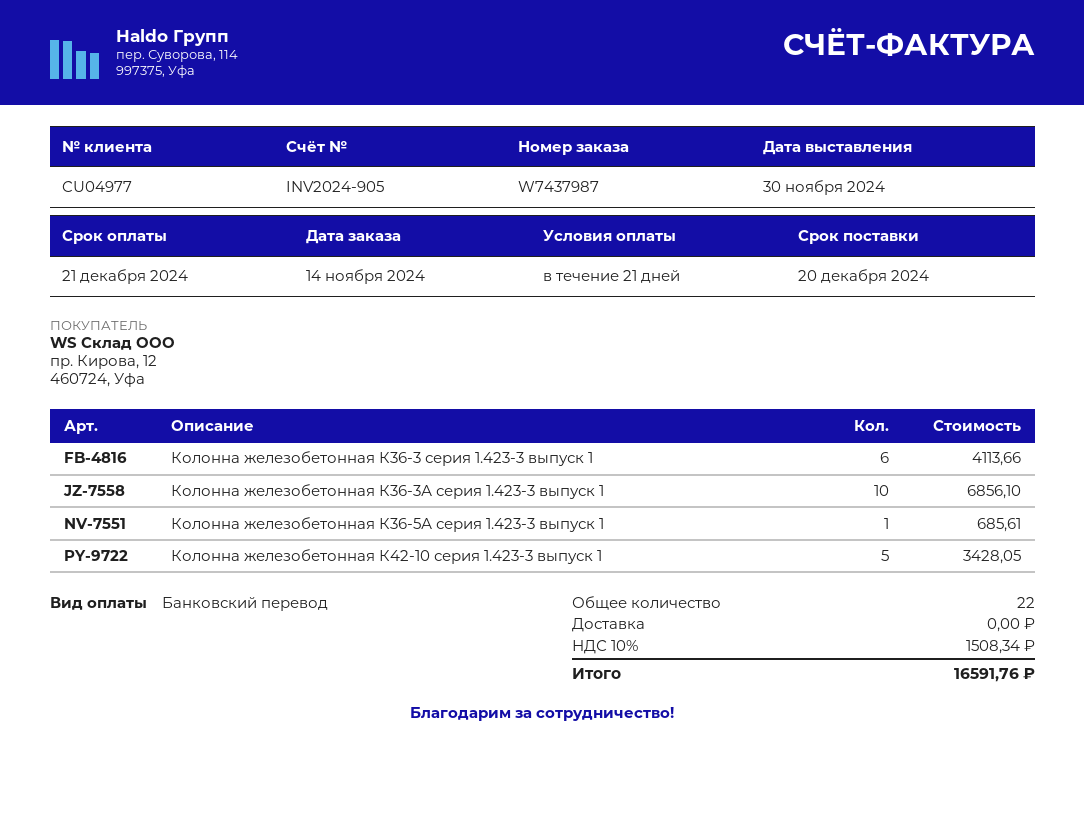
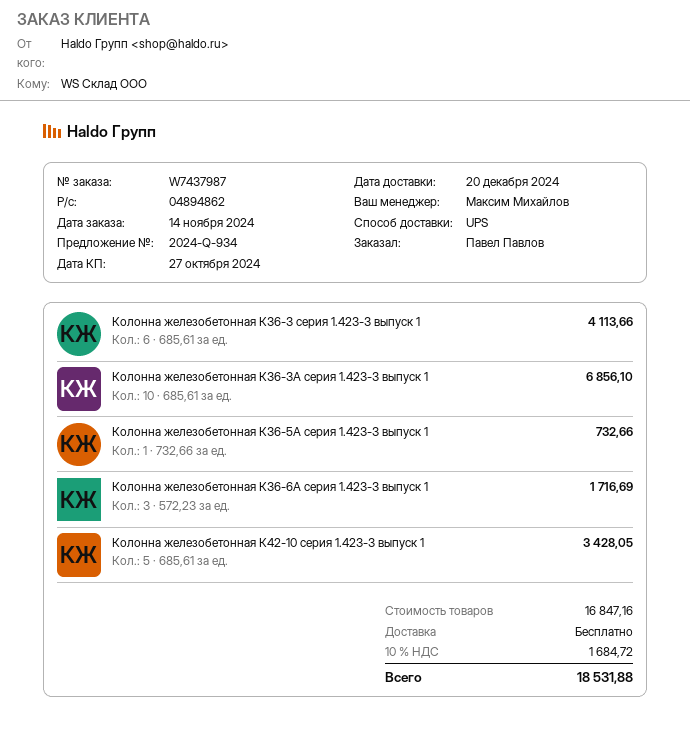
Колонна железобетонная К36-5А серия 1.423-3 выпуск 1: 1 for 685.61 -> 1 for 732.66
Колонна железобетонная К36-6А серия 1.423-3 выпуск 1: none -> 3 for 1716.69
tax: 10% = 1508.34 -> 10% = 1684.72
total: 16591.76 -> 18531.88

